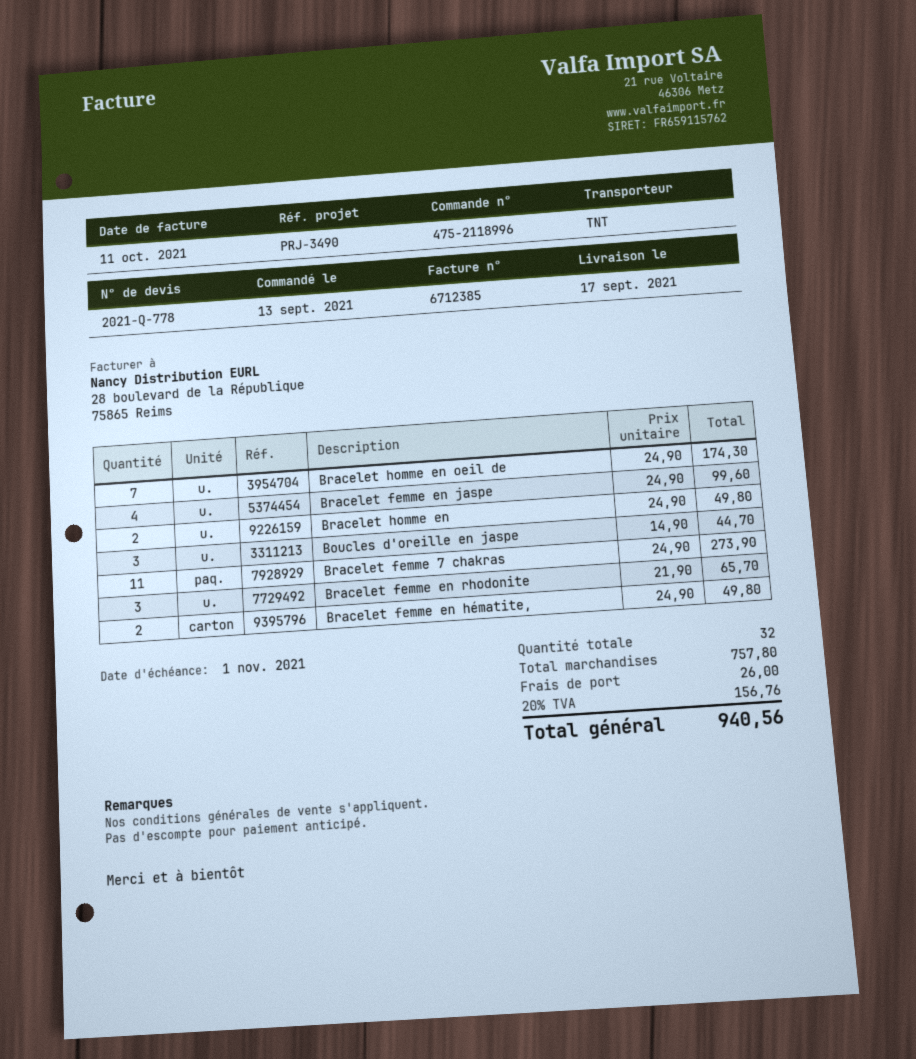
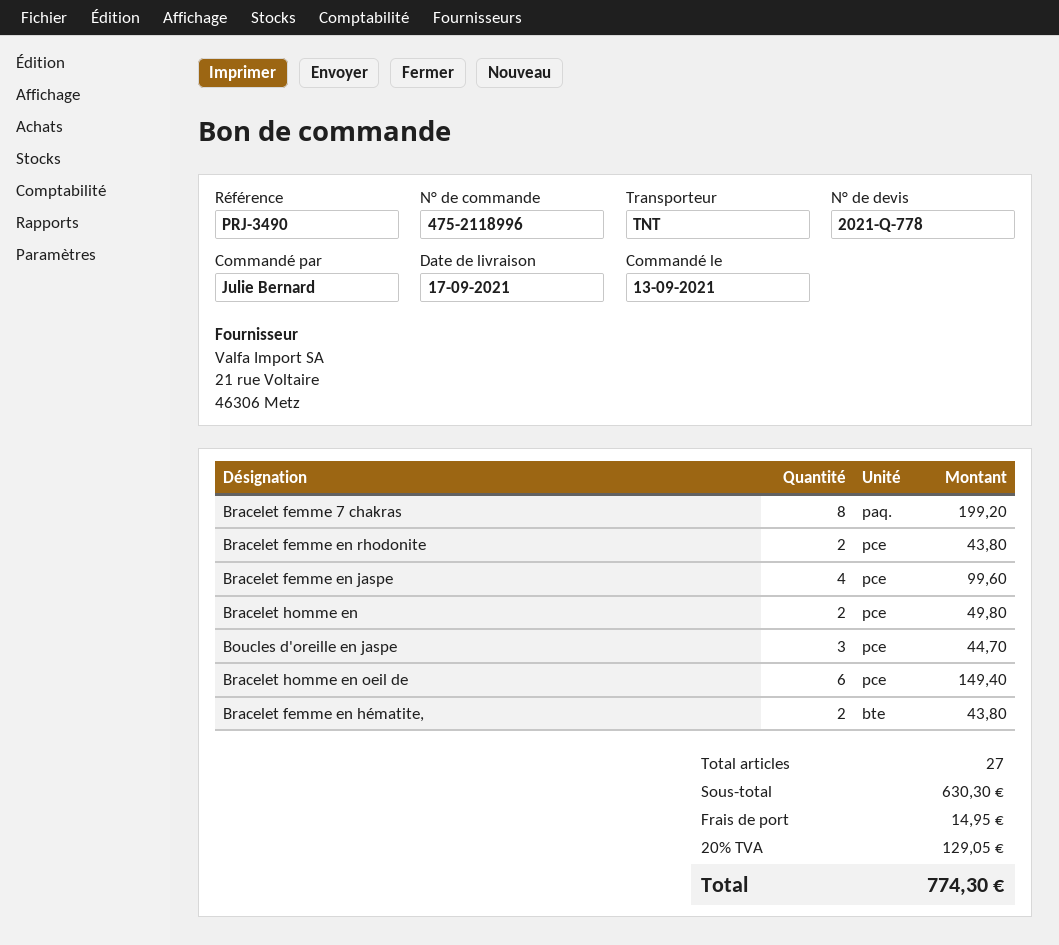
Bracelet homme en oeil de: 7 for 174.30 -> 6 for 149.40
Bracelet femme 7 chakras: 11 for 273.90 -> 8 for 199.20
Bracelet femme en rhodonite: 3 for 65.70 -> 2 for 43.80
Bracelet femme en hématite,: 2 for 49.80 -> 2 for 43.80
total quantity: 32 -> 27
subtotal: 757.80 -> 630.30
shipping: 26.00 -> 14.95
tax: 20% = 156.76 -> 20% = 129.05
total: 940.56 -> 774.30

